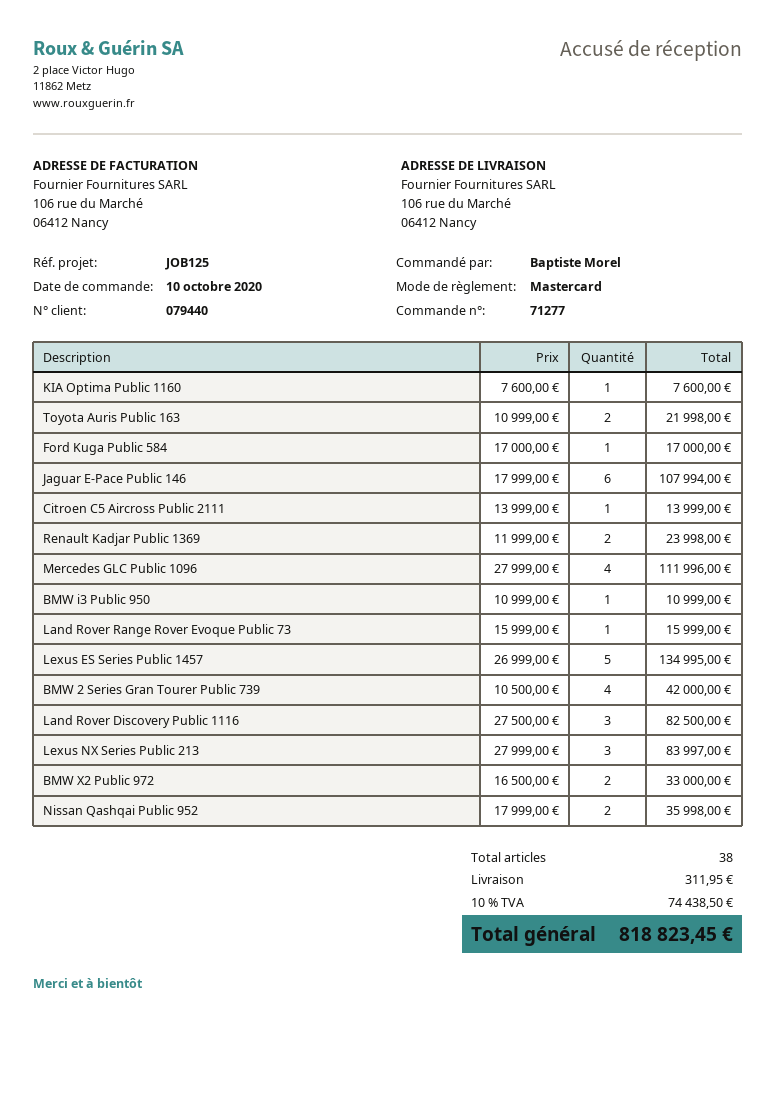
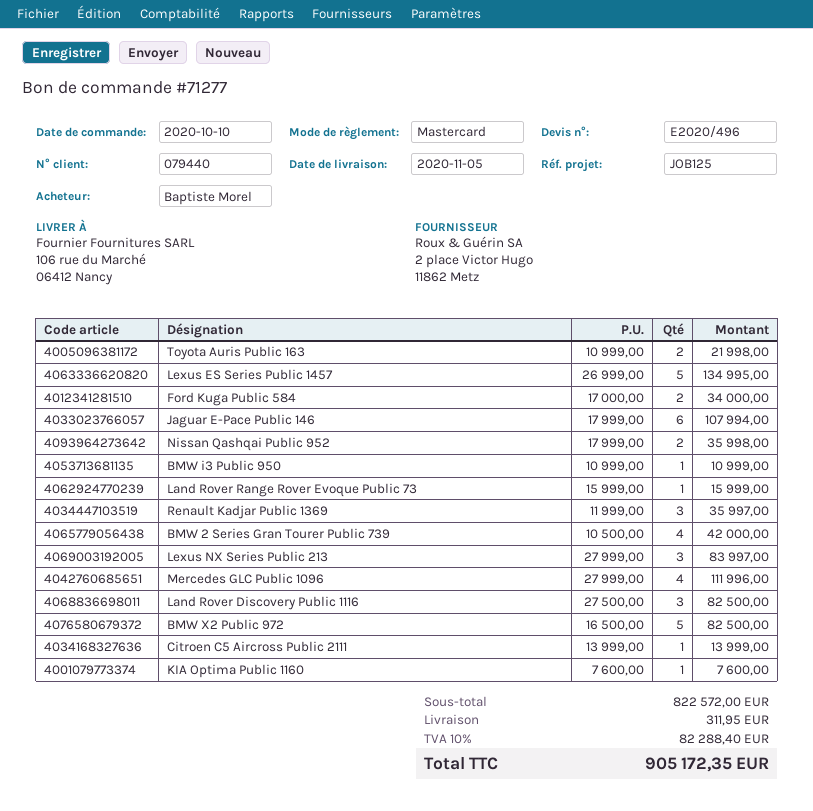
Ford Kuga Public 584: 1 x 17000.00 = 17000.00 -> 2 x 17000.00 = 34000.00
Renault Kadjar Public 1369: 2 x 11999.00 = 23998.00 -> 3 x 11999.00 = 35997.00
BMW X2 Public 972: 2 x 16500.00 = 33000.00 -> 5 x 16500.00 = 82500.00
tax: 10% = 74438.50 -> 10% = 82288.40
total: 818823.45 -> 905172.35

